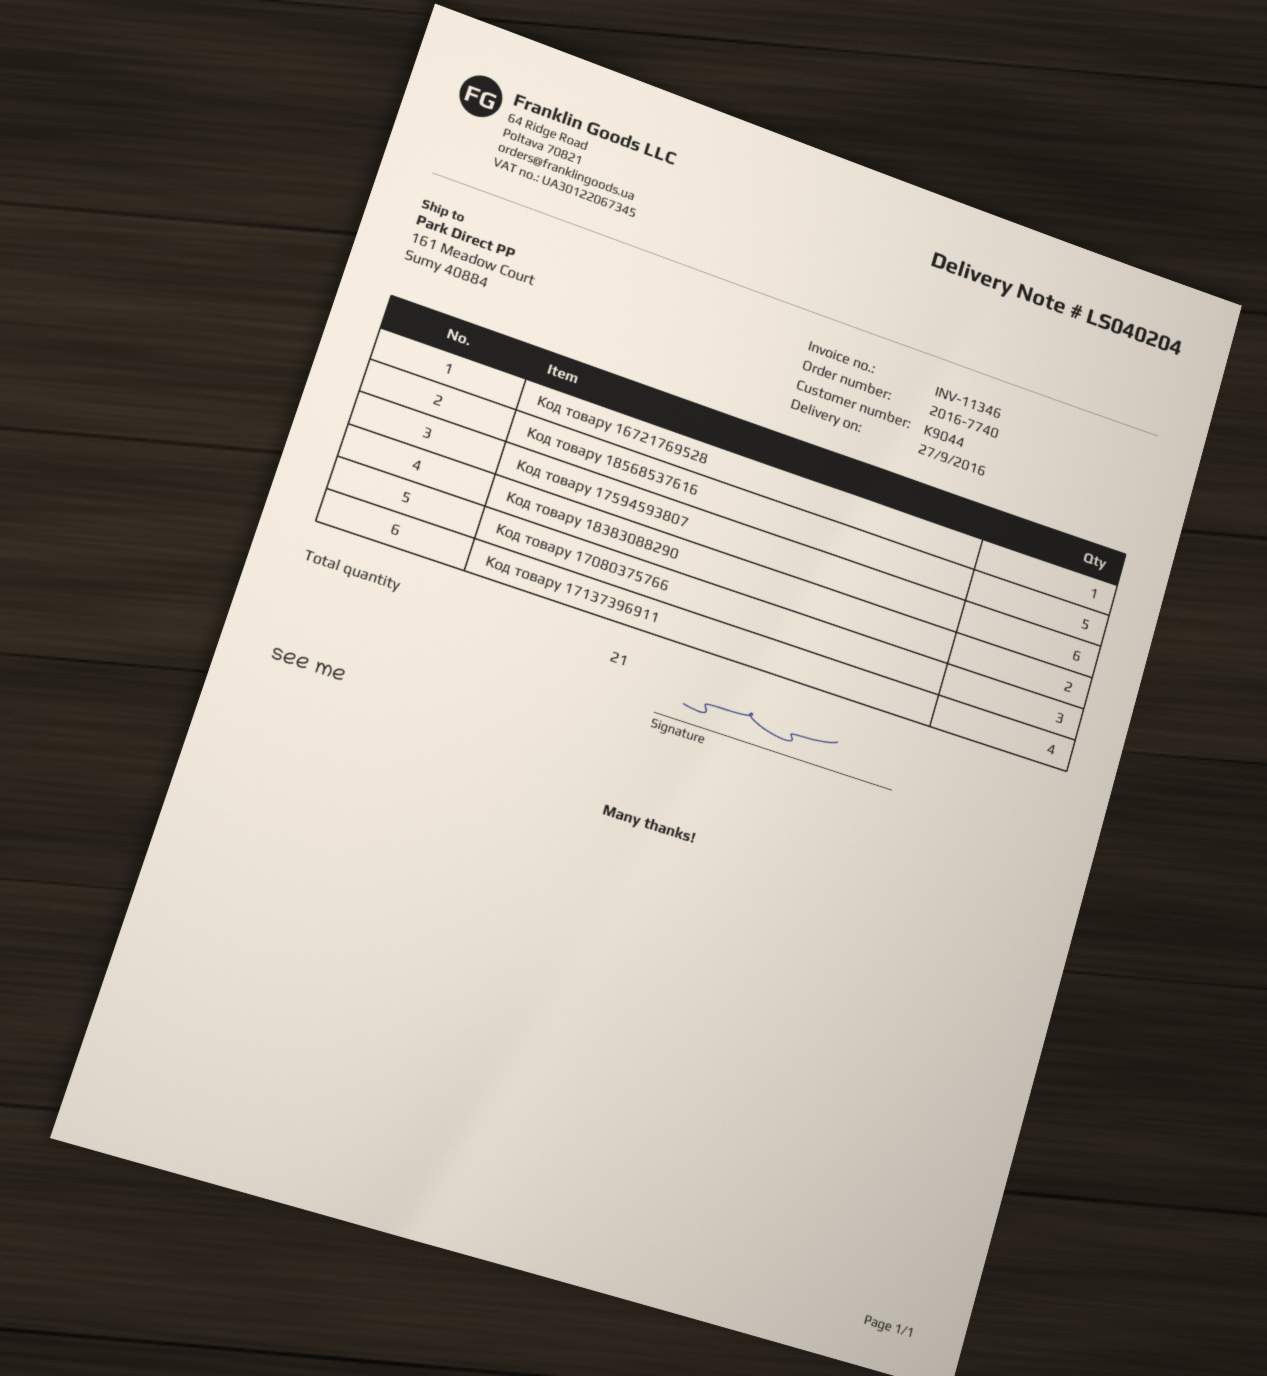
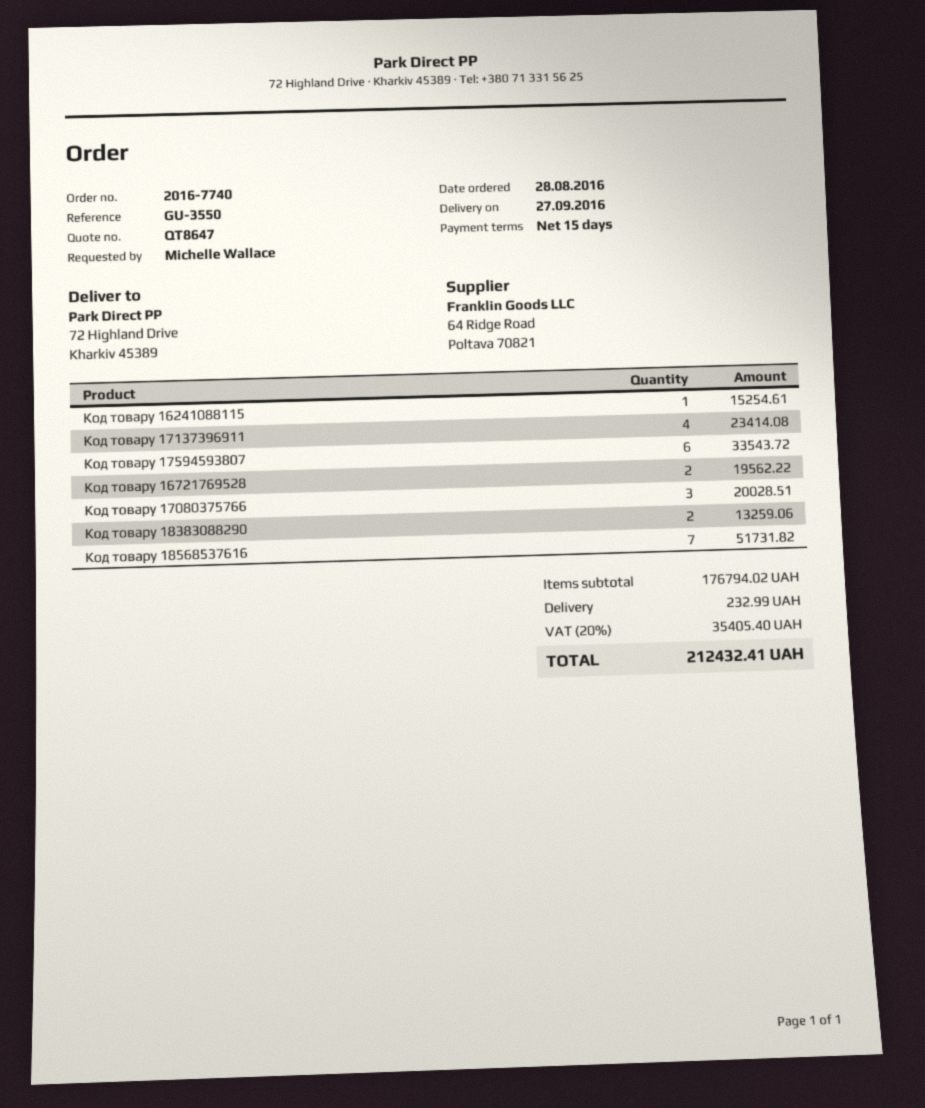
ship to: 161 Meadow Court, Sumy 40884 -> 72 Highland Drive, Kharkiv 45389
Код товару 16721769528: 1 -> 2
Код товару 18568537616: 5 -> 7
Код товару 16241088115: none -> 1

